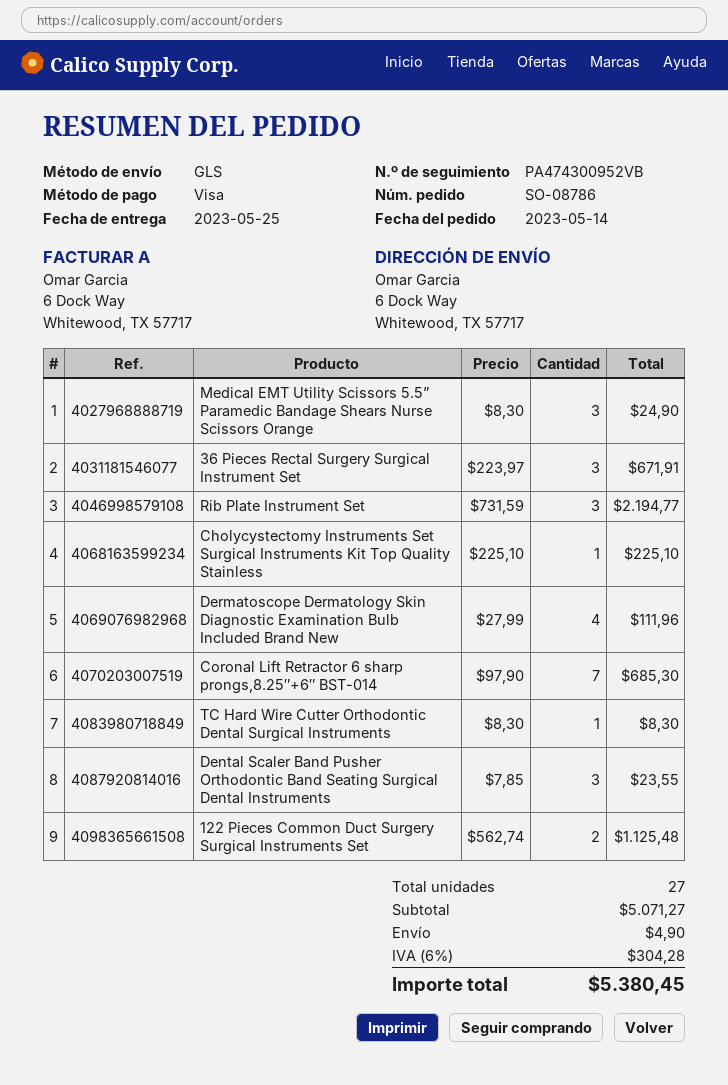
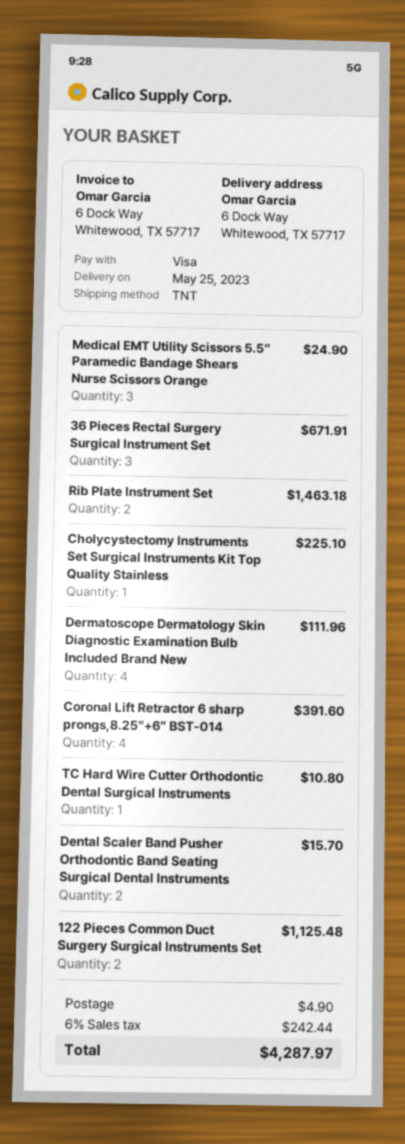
shipping method: GLS -> TNT
Rib Plate Instrument Set: 3 for 2194.77 -> 2 for 1463.18
Coronal Lift Retractor 6 sharp prongs,8.25″+6″ BST-014: 7 for 685.30 -> 4 for 391.60
TC Hard Wire Cutter Orthodontic Dental Surgical Instruments: 1 for 8.30 -> 1 for 10.80
Dental Scaler Band Pusher Orthodontic Band Seating Surgical Dental Instruments: 3 for 23.55 -> 2 for 15.70
tax: 6% = 304.28 -> 6% = 242.44
total: 5380.45 -> 4287.97

